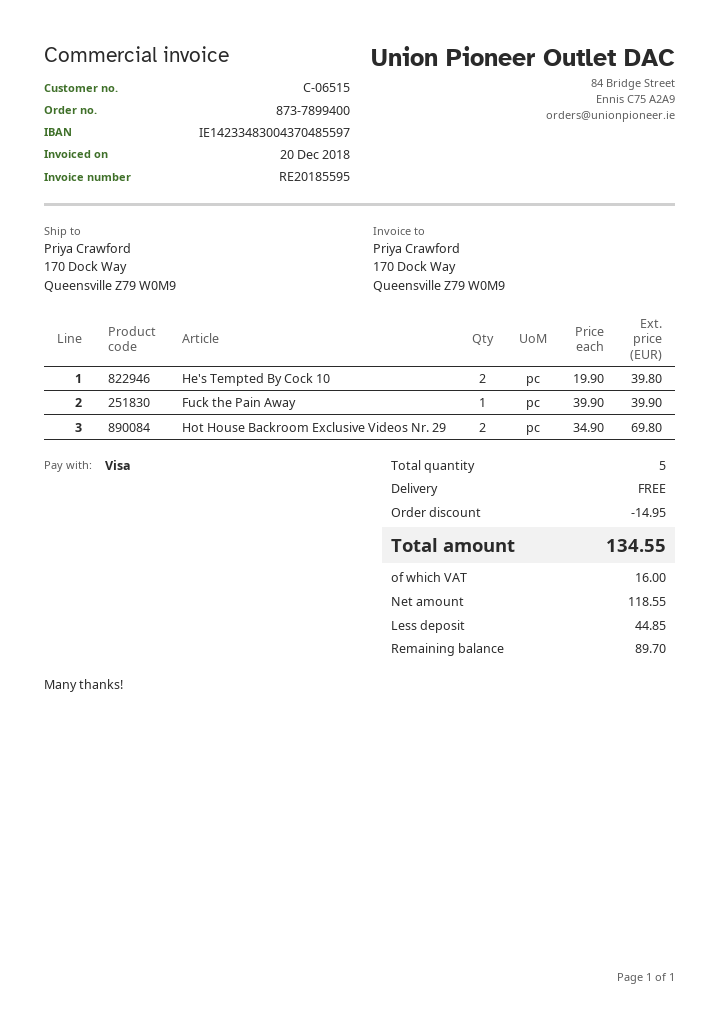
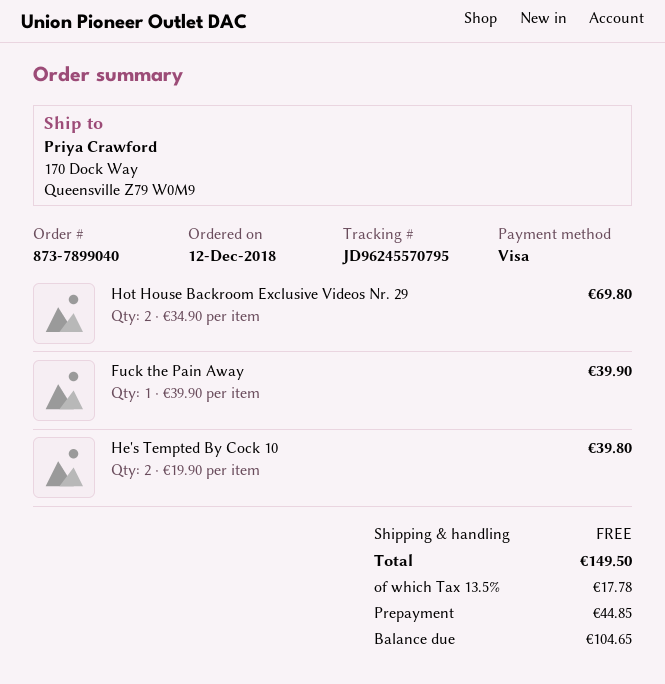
order number: 873-7899400 -> 873-7899040
discount: 14.95 -> none
tax: 16.00 -> 17.78
total: 134.55 -> 149.50
balance: 89.70 -> 104.65

